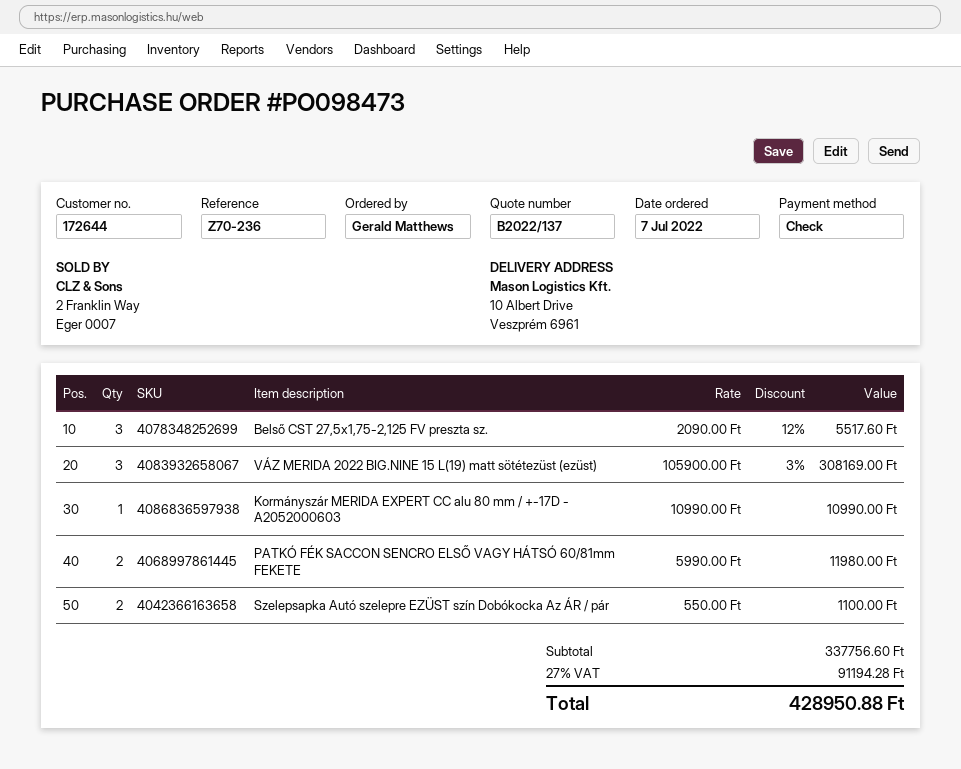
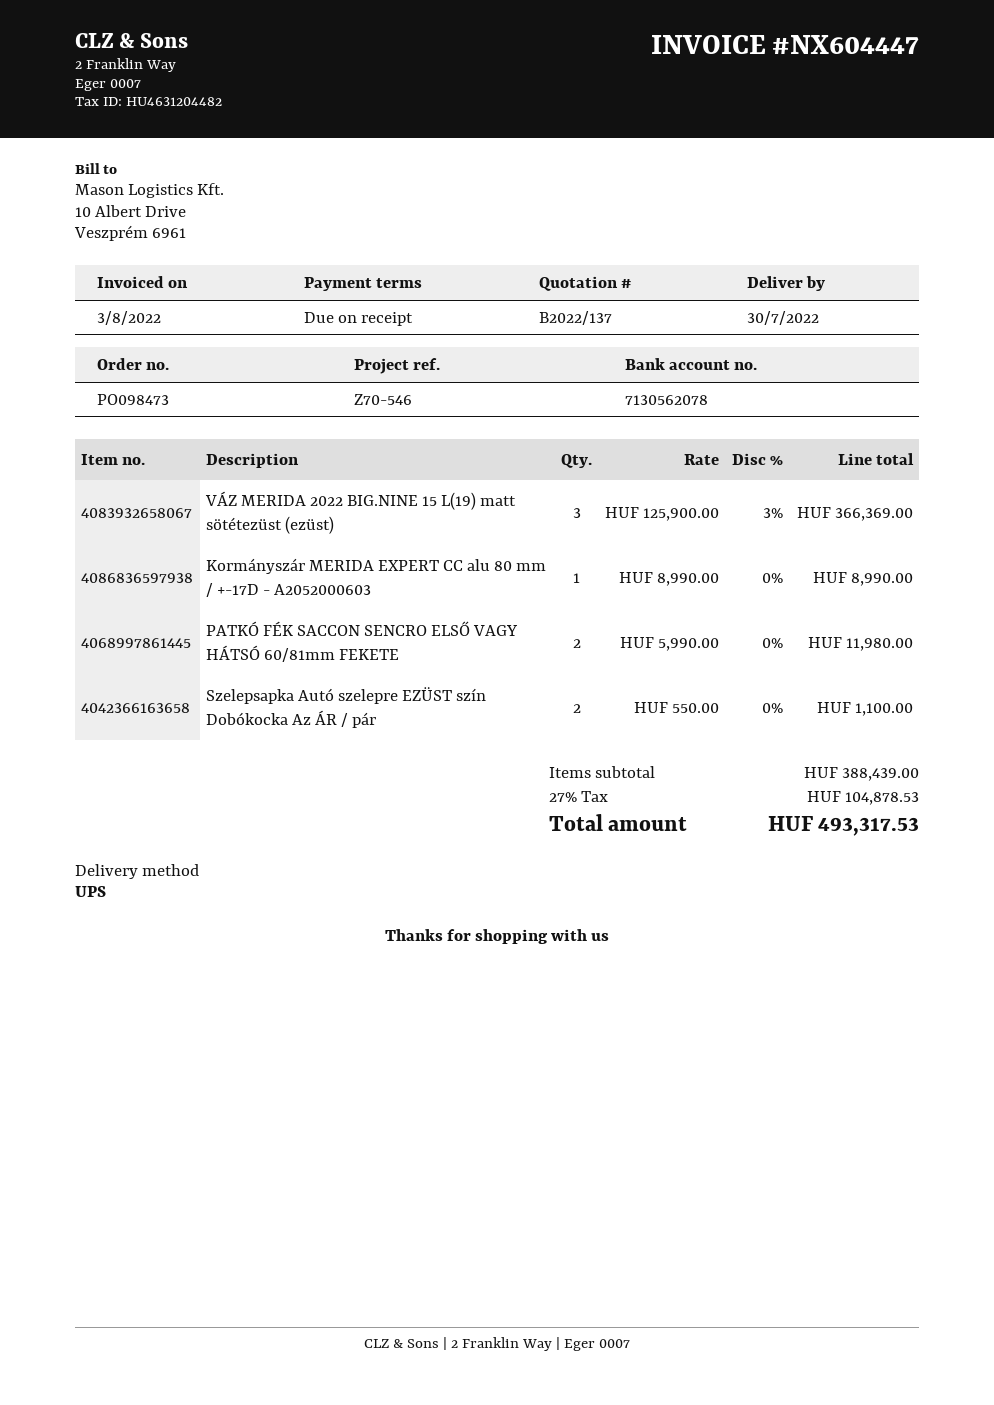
reference: Z70-236 -> Z70-546
Belső CST 27,5x1,75-2,125 FV preszta sz.: 3 x 2090.00 - 12% = 5517.60 -> none
VÁZ MERIDA 2022 BIG.NINE 15 L(19) matt sötétezüst (ezüst): 3 x 105900.00 - 3% = 308169.00 -> 3 x 125900.00 - 3% = 366369.00
Kormányszár MERIDA EXPERT CC alu 80 mm / +-17D - A2052000603: 1 x 10990.00 = 10990.00 -> 1 x 8990.00 = 8990.00
subtotal: 337756.60 -> 388439.00
tax: 27% = 91194.28 -> 27% = 104878.53
total: 428950.88 -> 493317.53

